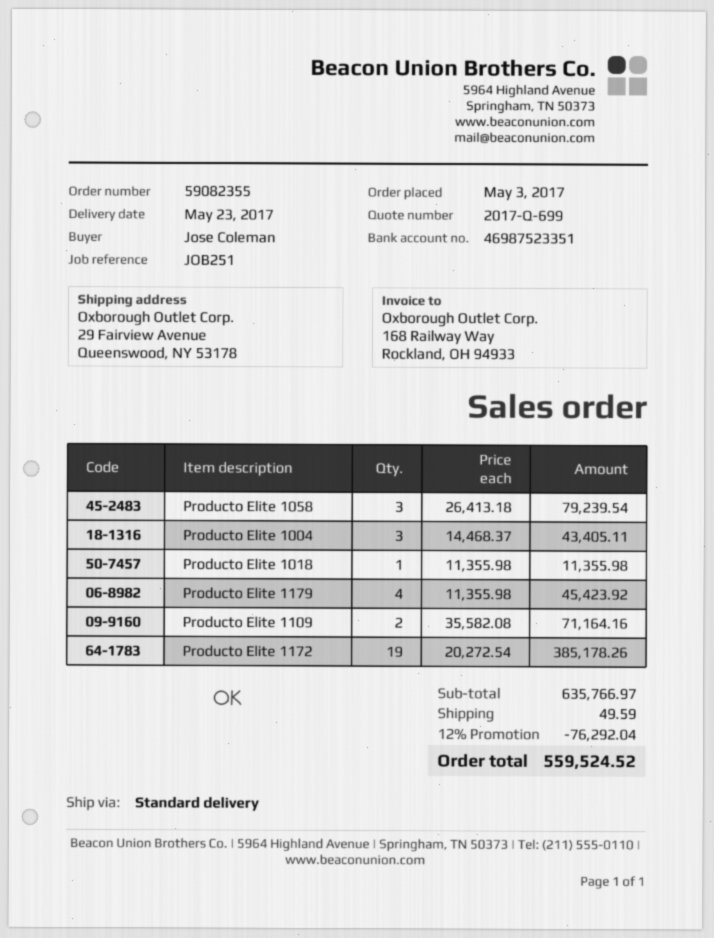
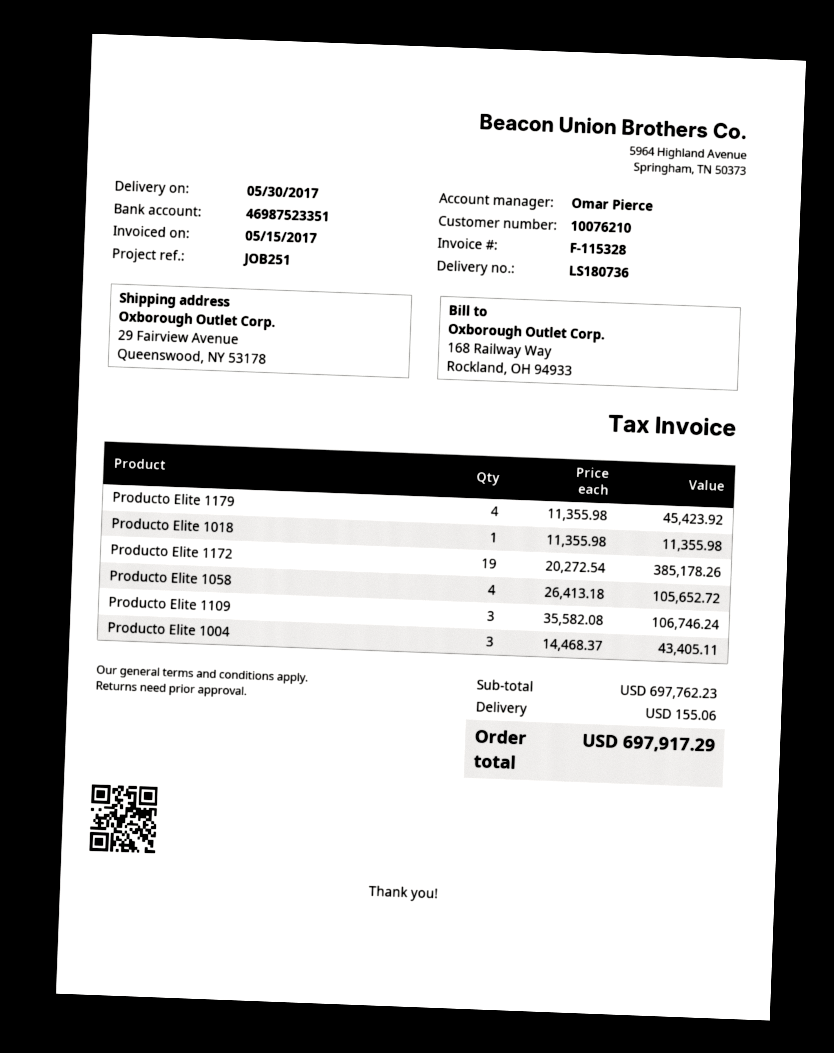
delivery date: 2017-05-23 -> 2017-05-30
Producto Elite 1058: 3 x 26413.18 = 79239.54 -> 4 x 26413.18 = 105652.72
Producto Elite 1109: 2 x 35582.08 = 71164.16 -> 3 x 35582.08 = 106746.24
subtotal: 635766.97 -> 697762.23
discount: 12% = 76292.04 -> none
shipping: 49.59 -> 155.06
total: 559524.52 -> 697917.29

